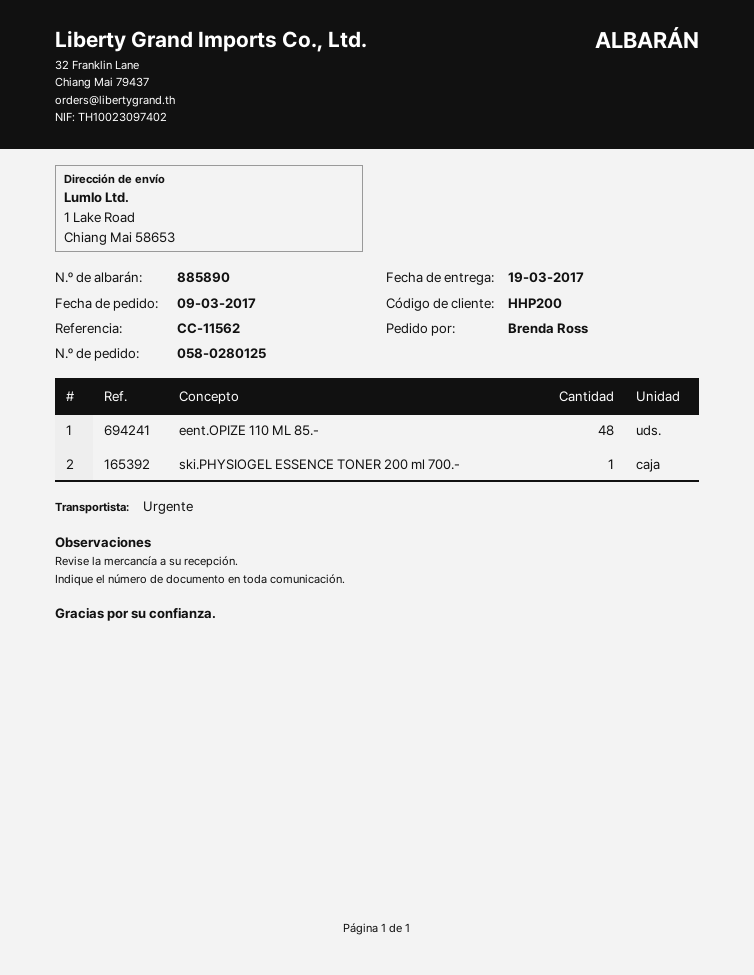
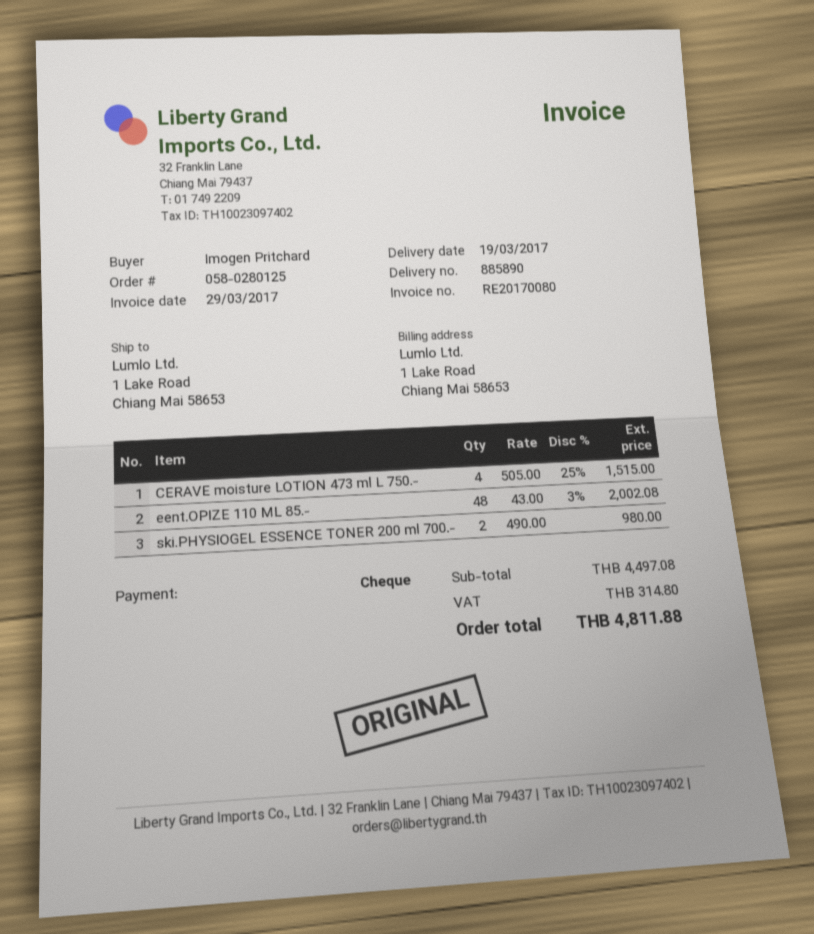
ordered by: Brenda Ross -> Imogen Pritchard
ski.PHYSIOGEL ESSENCE TONER 200 ml 700.-: 1 -> 2
CERAVE moisture LOTION 473 ml L 750.-: none -> 4

